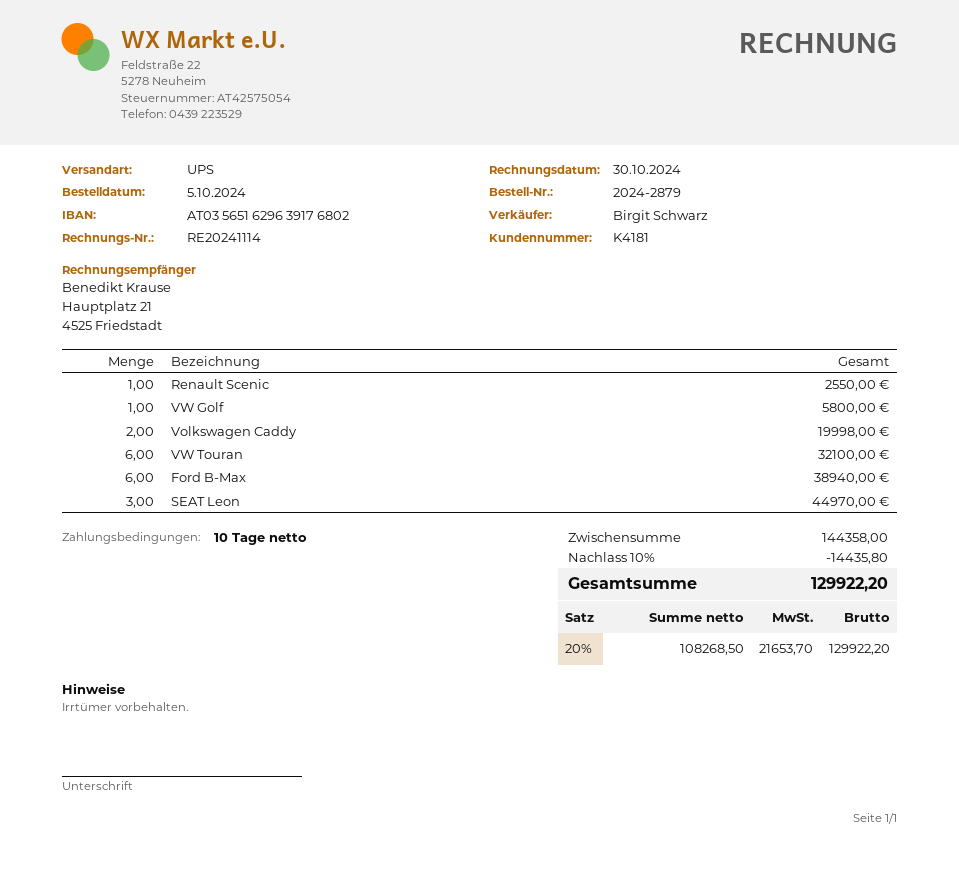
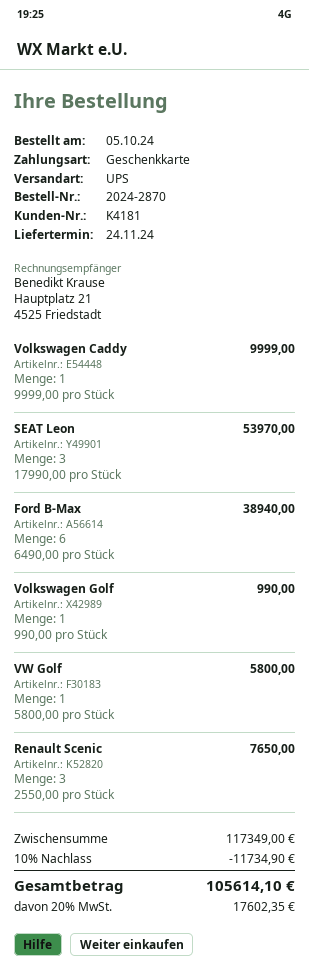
order number: 2024-2879 -> 2024-2870
Renault Scenic: 1 for 2550.00 -> 3 for 7650.00
Volkswagen Caddy: 2 for 19998.00 -> 1 for 9999.00
VW Touran: 6 for 32100.00 -> none
SEAT Leon: 3 for 44970.00 -> 3 for 53970.00
Volkswagen Golf: none -> 1 for 990.00
subtotal: 144358.00 -> 117349.00
discount: 10% = 14435.80 -> 10% = 11734.90
tax: 20% = 21653.70 -> 20% = 17602.35
total: 129922.20 -> 105614.10

